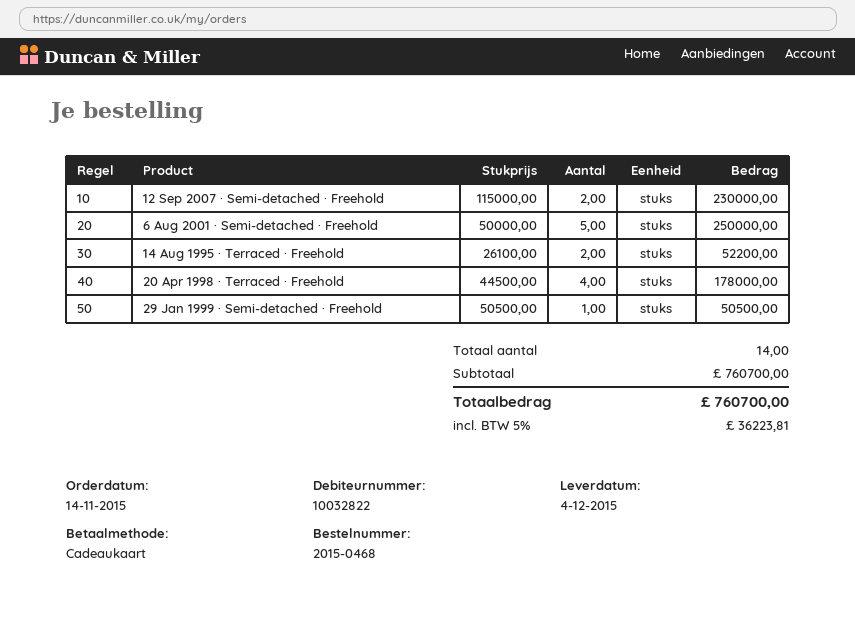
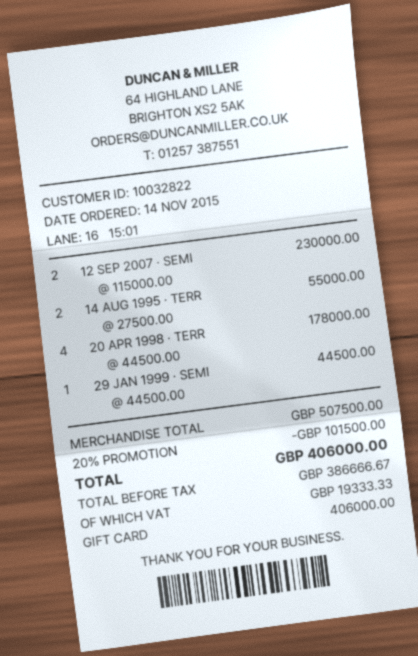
6 Aug 2001 · Semi-detached · Freehold: 5 x 50000.00 = 250000.00 -> none
14 Aug 1995 · Terraced · Freehold: 2 x 26100.00 = 52200.00 -> 2 x 27500.00 = 55000.00
29 Jan 1999 · Semi-detached · Freehold: 1 x 50500.00 = 50500.00 -> 1 x 44500.00 = 44500.00
subtotal: 760700.00 -> 507500.00
discount: none -> 20% = 101500.00
tax: 36223.81 -> 19333.33
total: 760700.00 -> 406000.00

